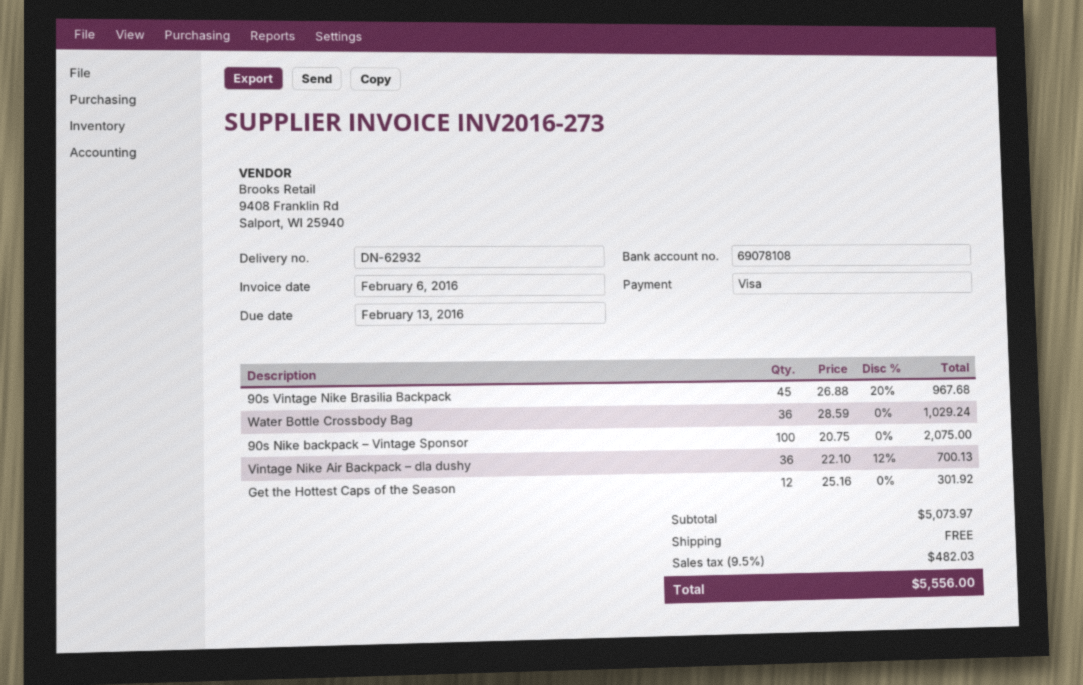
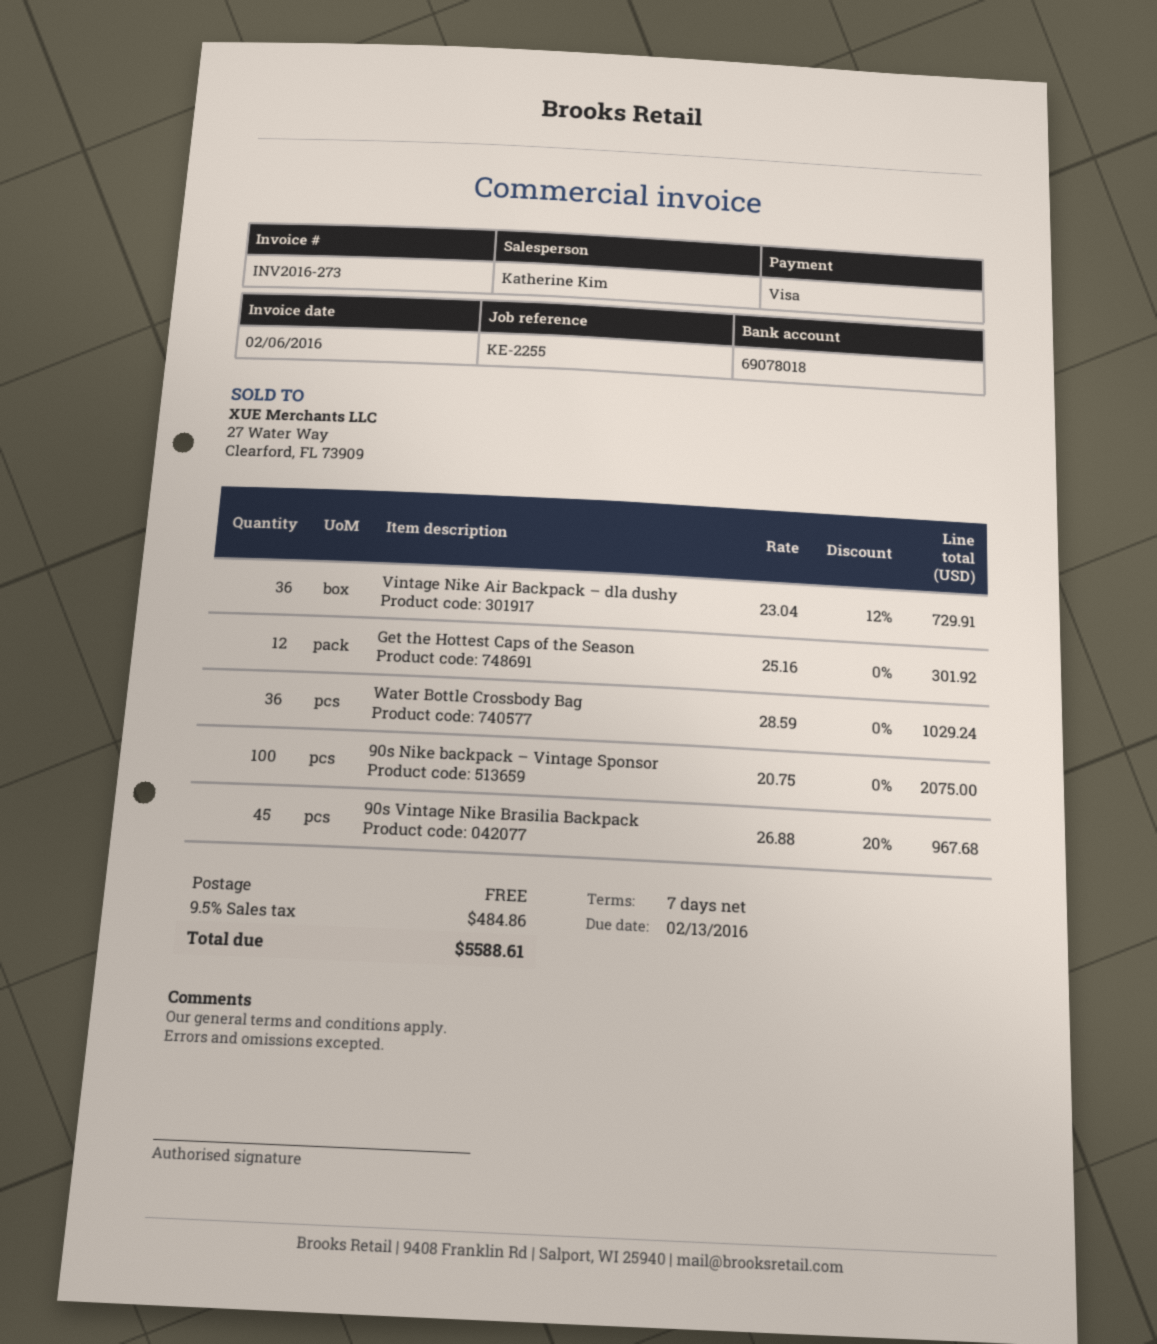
bank account: 69078108 -> 69078018
Vintage Nike Air Backpack – dla dushy: 36 x 22.10 - 12% = 700.13 -> 36 x 23.04 - 12% = 729.91
tax: 9.5% = 482.03 -> 9.5% = 484.86
total: 5556.00 -> 5588.61

